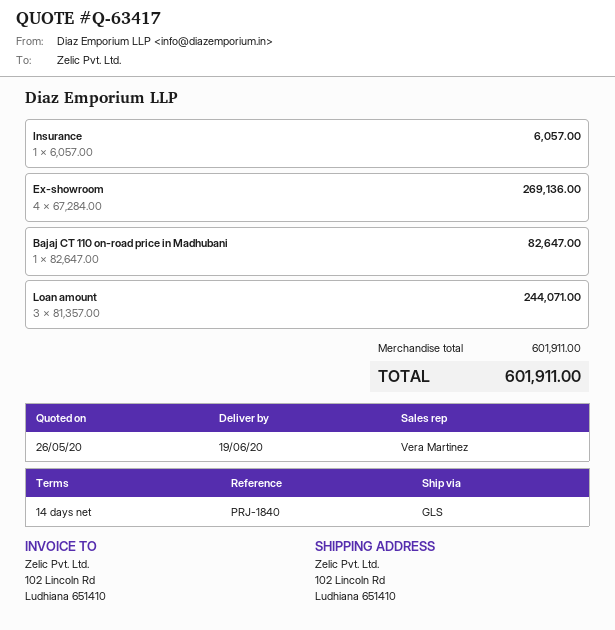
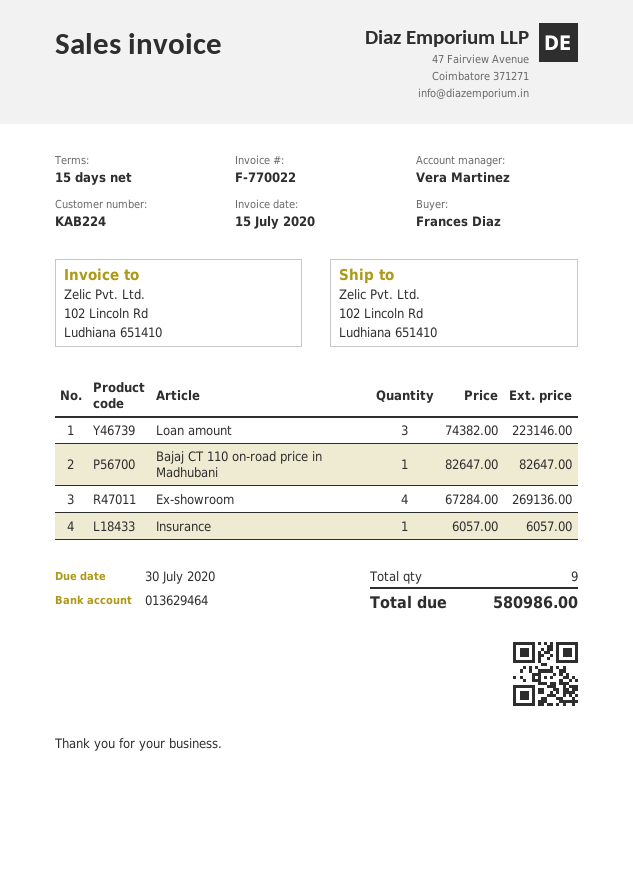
payment terms: 14 days -> 15 days
Loan amount: 3 x 81357.00 = 244071.00 -> 3 x 74382.00 = 223146.00
total: 601911.00 -> 580986.00

